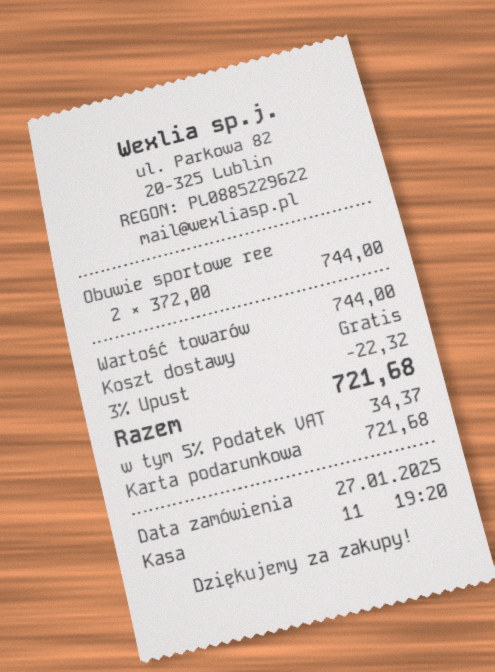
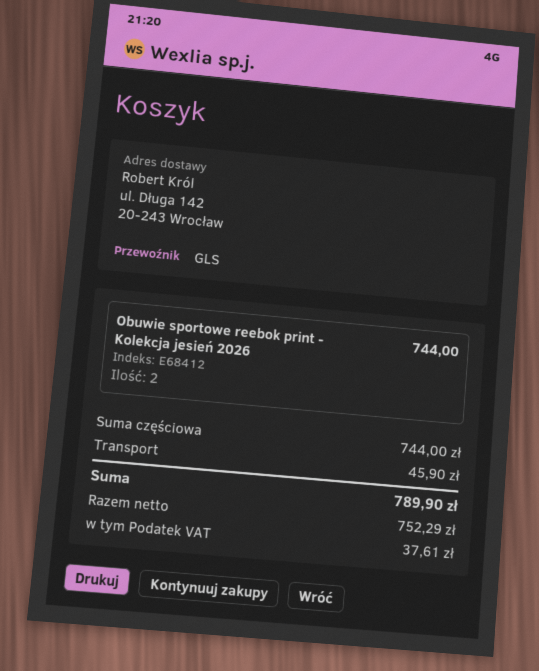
discount: 3% = 22.32 -> none
shipping: 0.00 -> 45.90
tax: 34.37 -> 37.61
total: 721.68 -> 789.90

